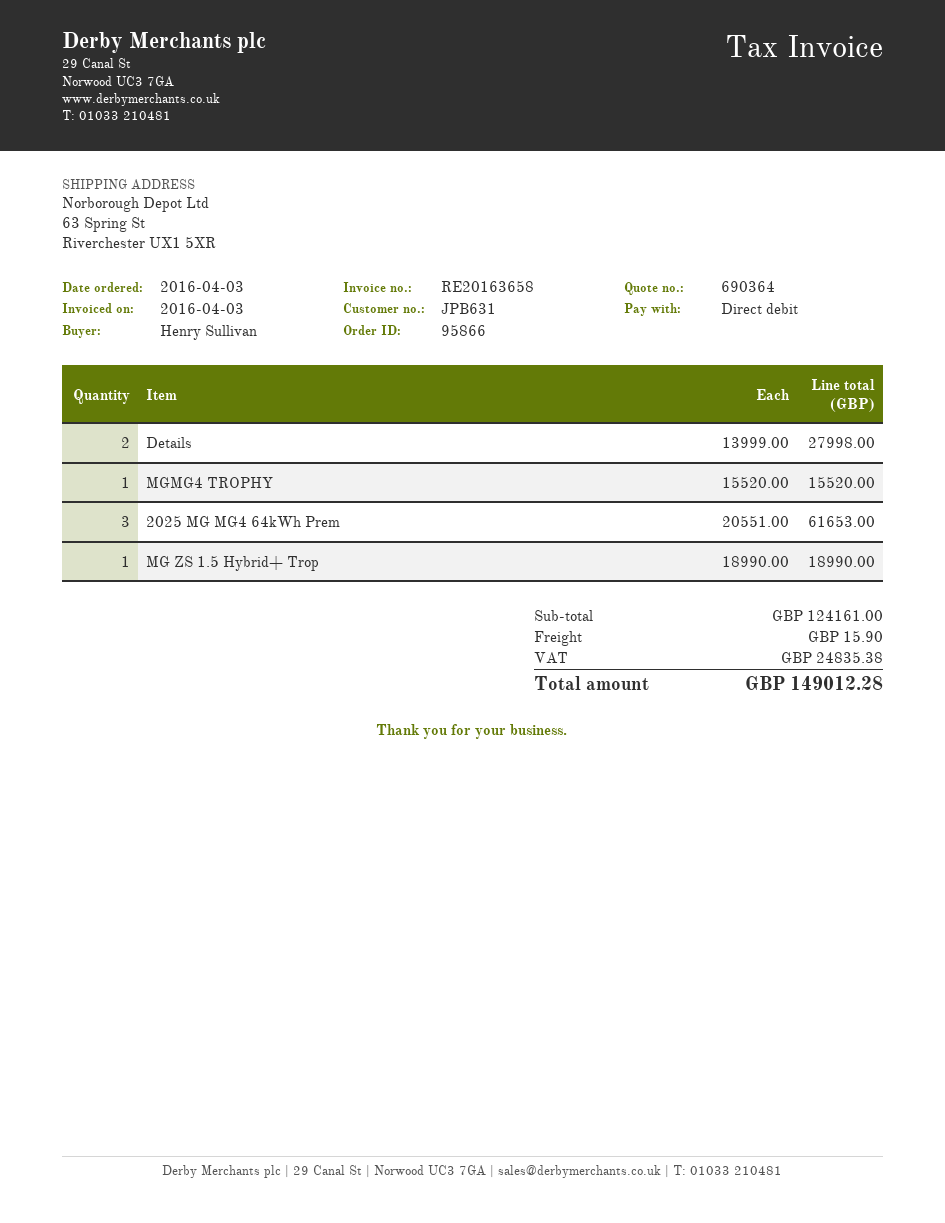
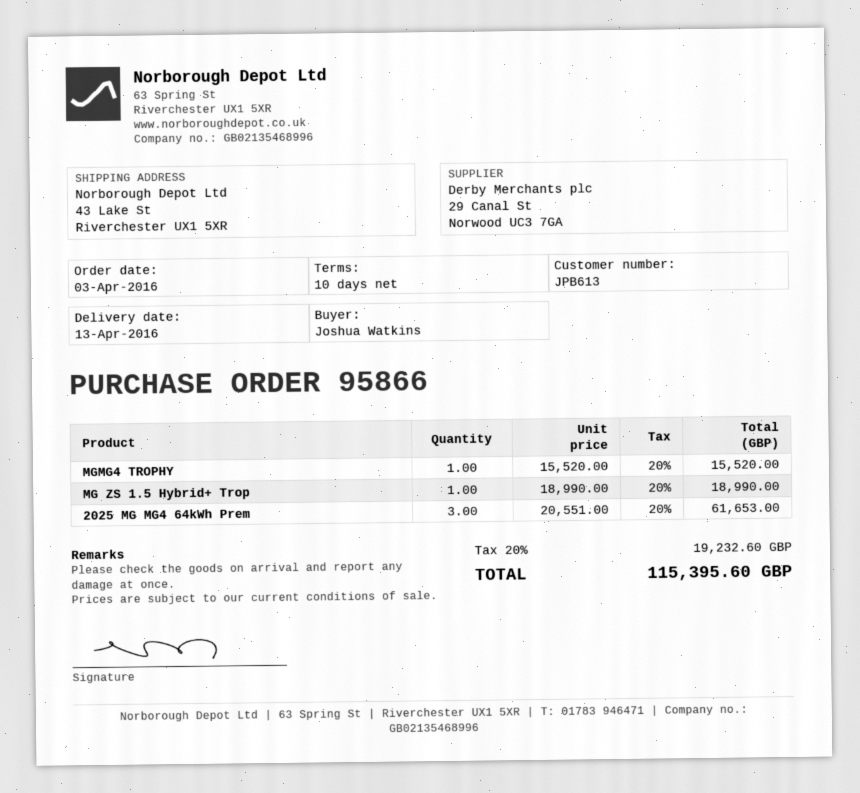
customer number: JPB631 -> JPB613
ordered by: Henry Sullivan -> Joshua Watkins
ship to: 63 Spring St, Riverchester UX1 5XR -> 43 Lake St, Riverchester UX1 5XR
Details: 2 x 13999.00 = 27998.00 -> none
shipping: 15.90 -> none
tax: 24835.38 -> 19232.60
total: 149012.28 -> 115395.60

